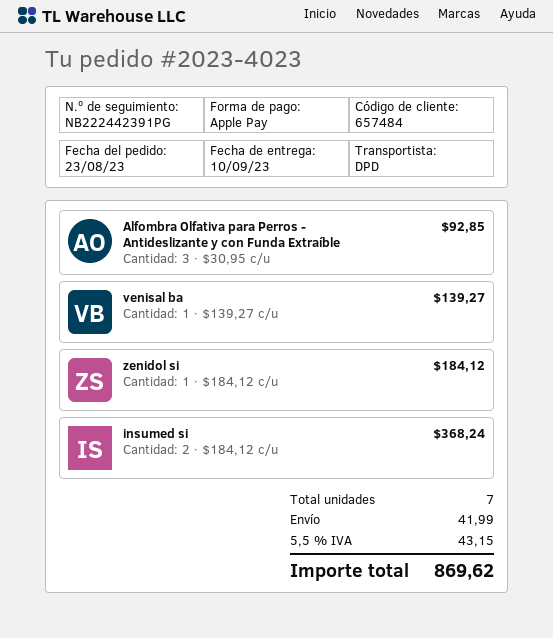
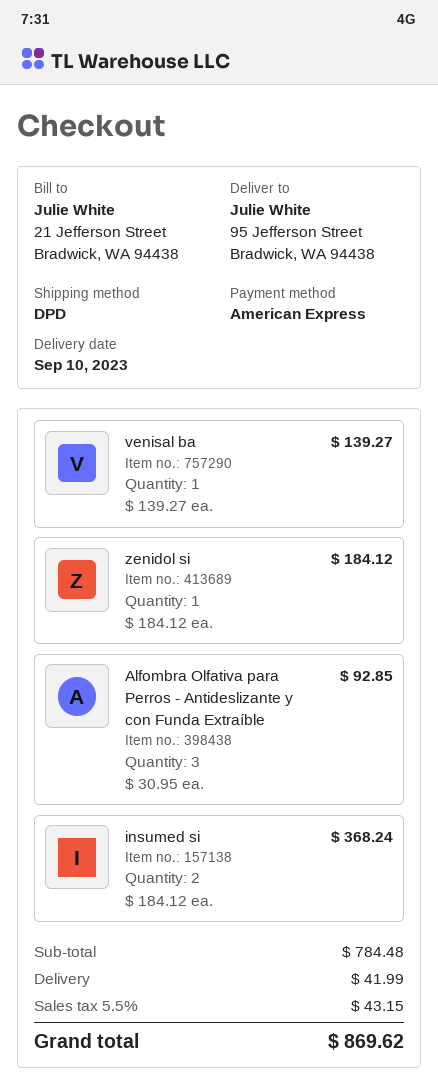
payment method: Apple Pay -> American Express

